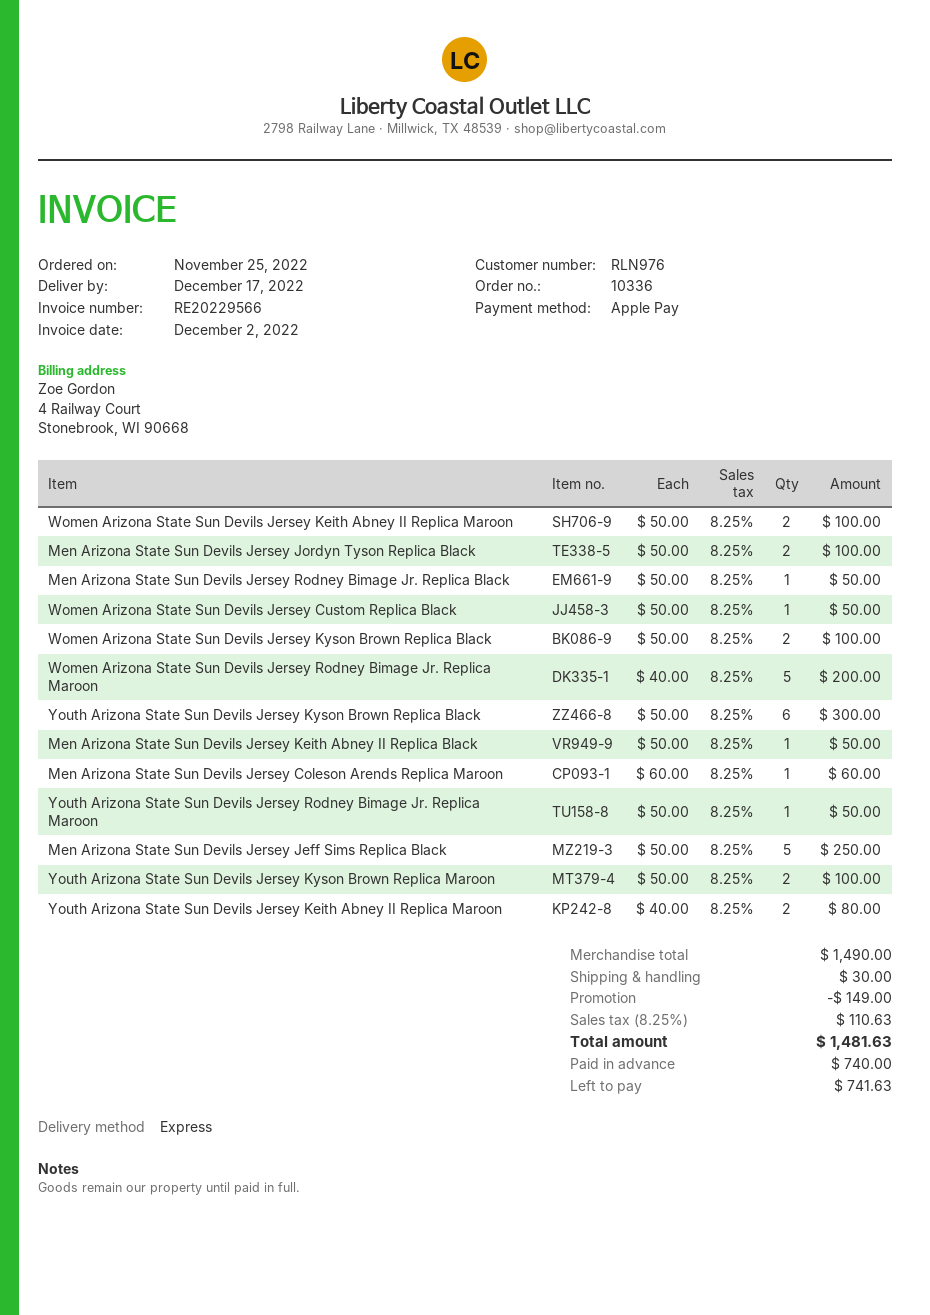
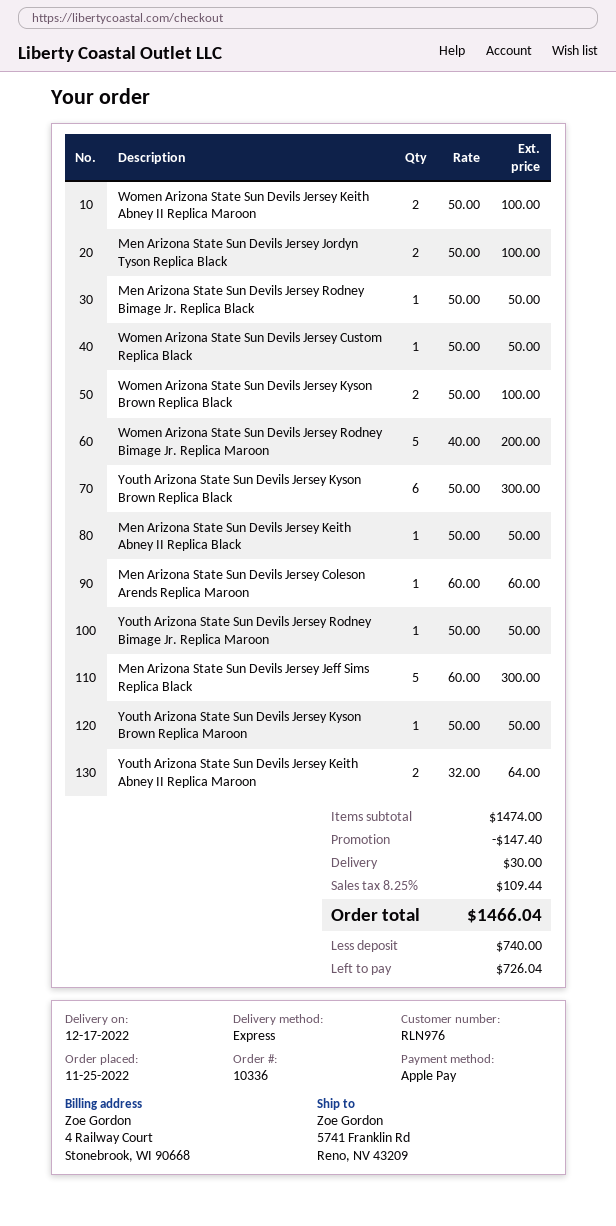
Men Arizona State Sun Devils Jersey Jeff Sims Replica Black: 5 x 50.00 = 250.00 -> 5 x 60.00 = 300.00
Youth Arizona State Sun Devils Jersey Kyson Brown Replica Maroon: 2 x 50.00 = 100.00 -> 1 x 50.00 = 50.00
Youth Arizona State Sun Devils Jersey Keith Abney II Replica Maroon: 2 x 40.00 = 80.00 -> 2 x 32.00 = 64.00
subtotal: 1490.00 -> 1474.00
discount: 149.00 -> 147.40
tax: 8.25% = 110.63 -> 8.25% = 109.44
total: 1481.63 -> 1466.04
balance: 741.63 -> 726.04

